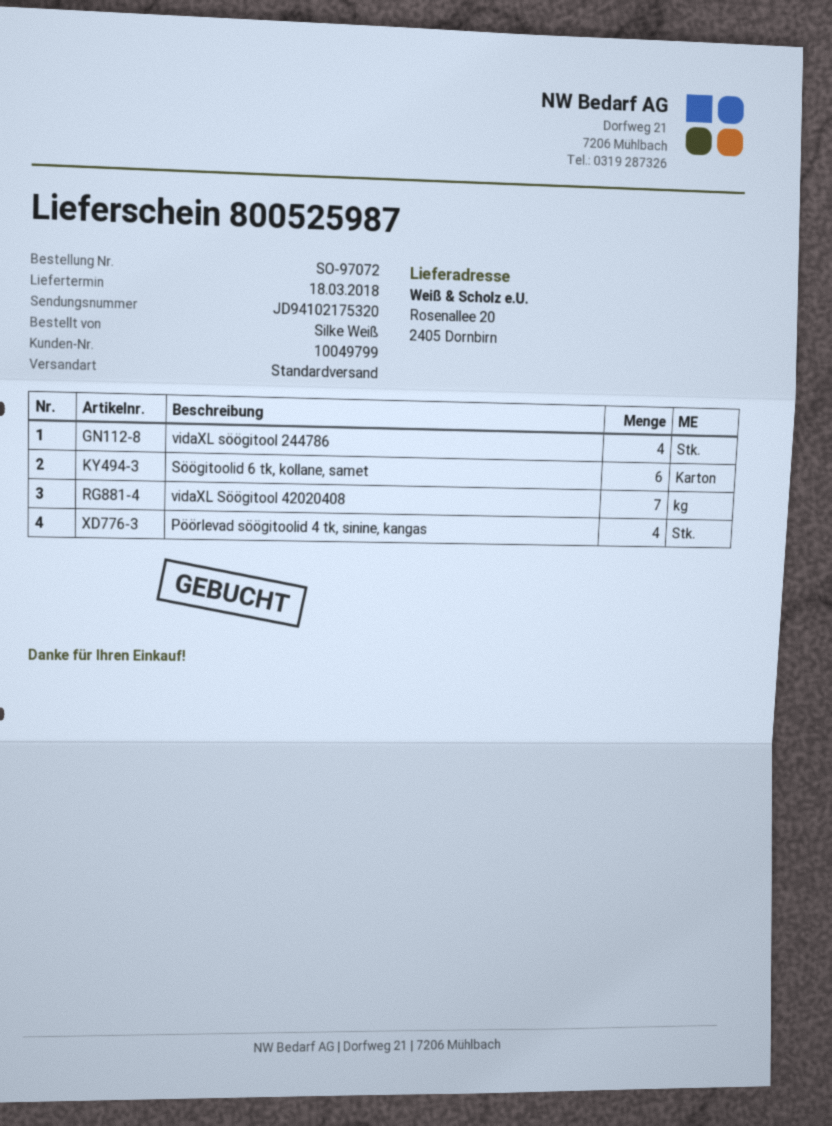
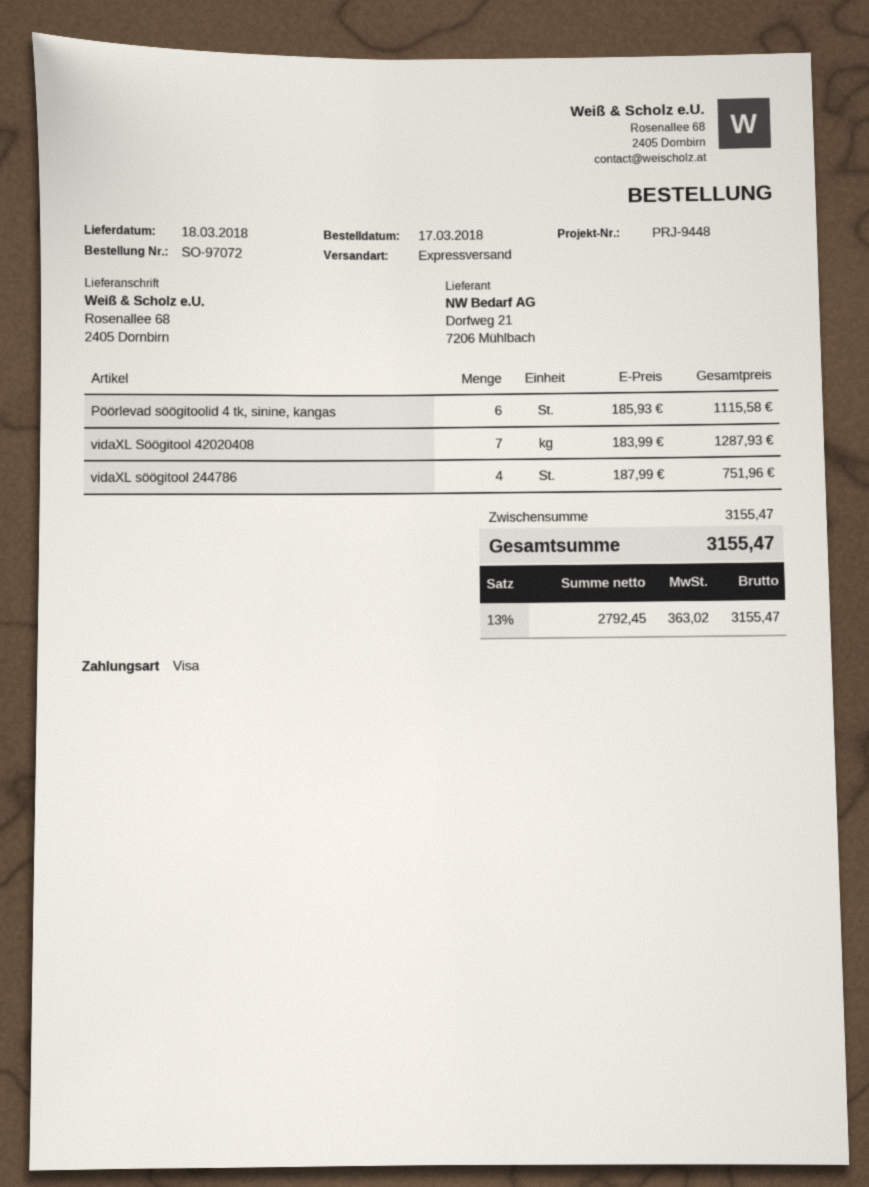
shipping method: standard -> express
ship to: Rosenallee 20, 2405 Dornbirn -> Rosenallee 68, 2405 Dornbirn
Söögitoolid 6 tk, kollane, samet: 6 -> none
Pöörlevad söögitoolid 4 tk, sinine, kangas: 4 -> 6

